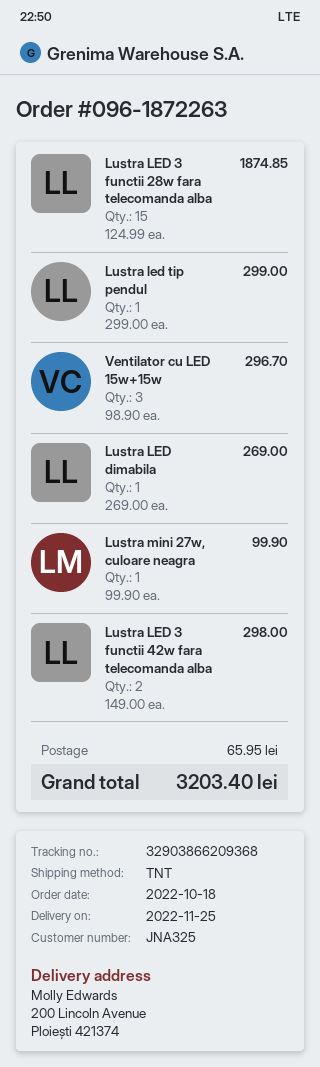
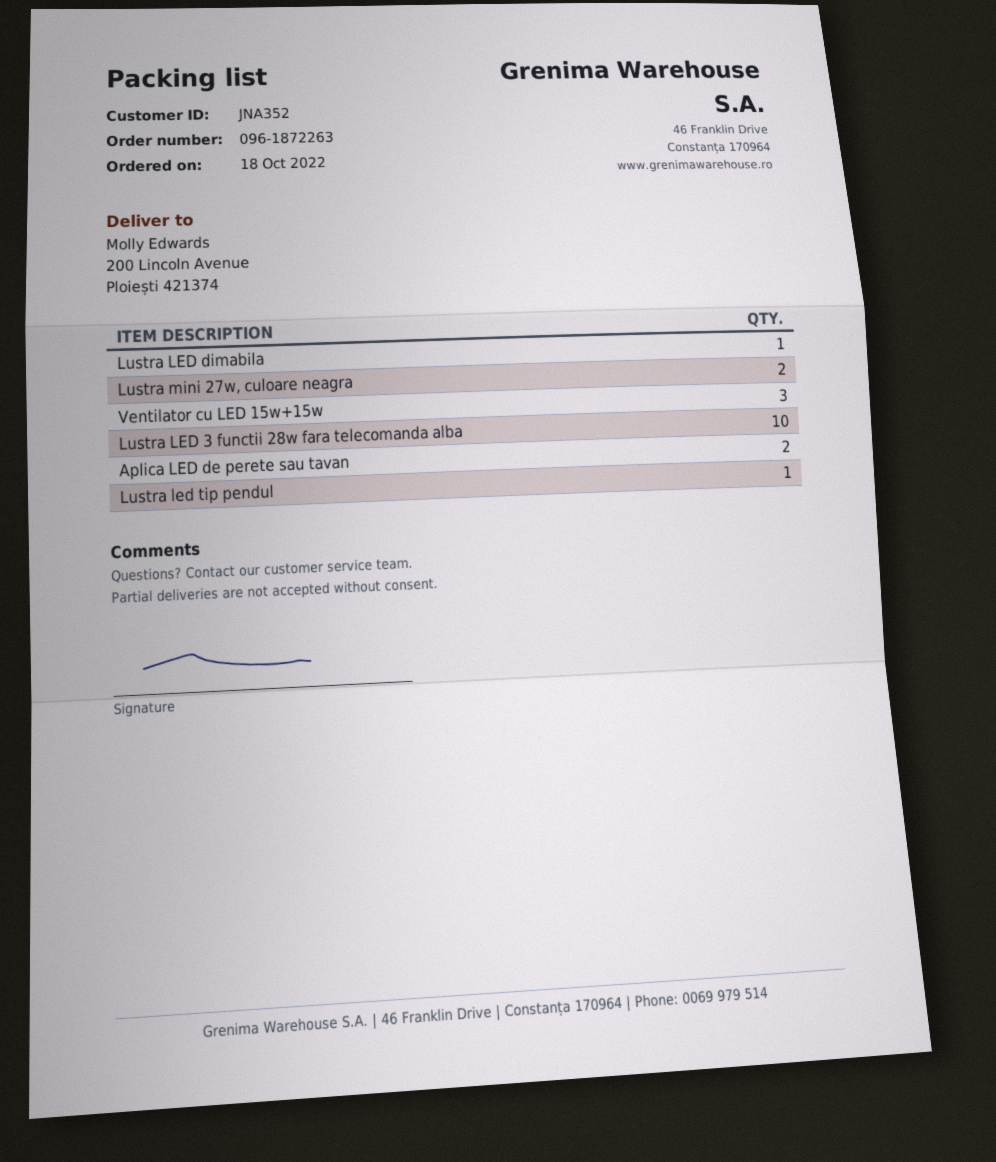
customer number: JNA325 -> JNA352
Lustra LED 3 functii 28w fara telecomanda alba: 15 -> 10
Lustra mini 27w, culoare neagra: 1 -> 2
Lustra LED 3 functii 42w fara telecomanda alba: 2 -> none
Aplica LED de perete sau tavan: none -> 2

